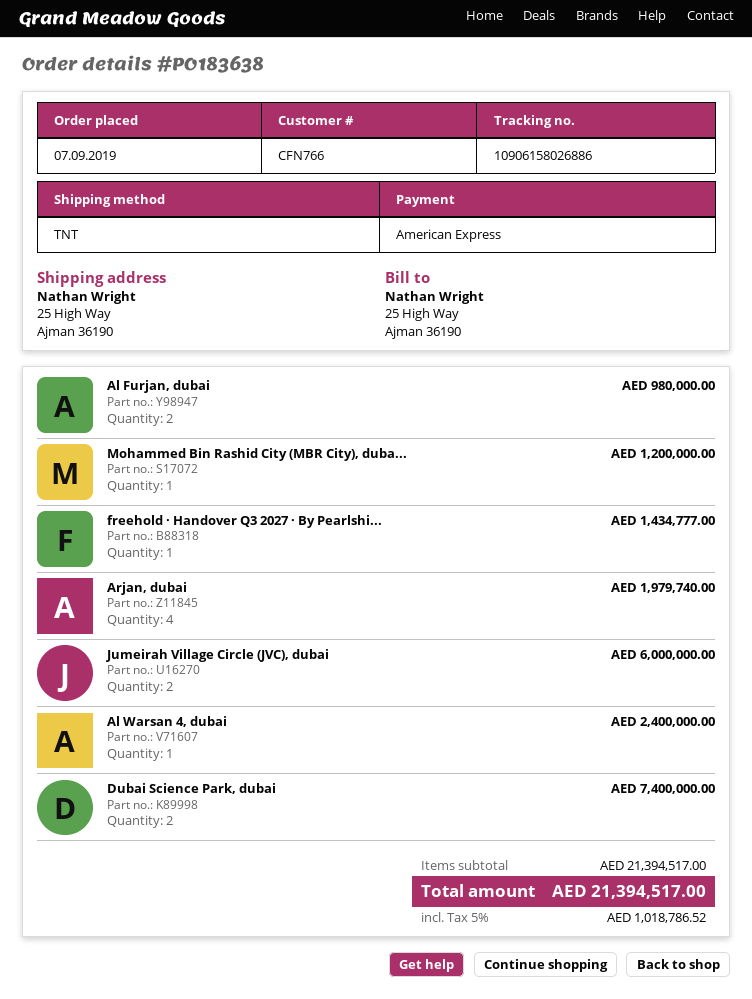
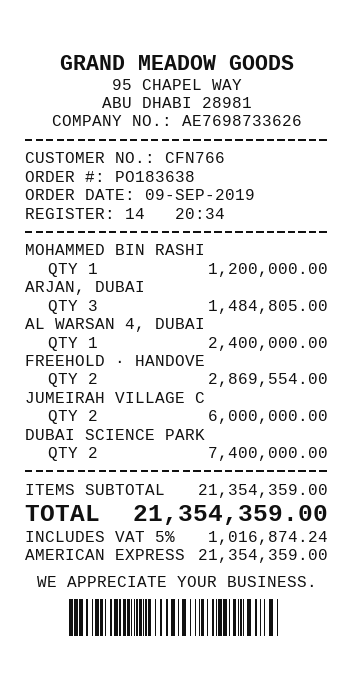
order date: 2019-09-07 -> 2019-09-09
Al Furjan, dubai: 2 for 980000.00 -> none
freehold · Handover Q3 2027 · By Pearlshi...: 1 for 1434777.00 -> 2 for 2869554.00
Arjan, dubai: 4 for 1979740.00 -> 3 for 1484805.00
subtotal: 21394517.00 -> 21354359.00
tax: 5% = 1018786.52 -> 5% = 1016874.24
total: 21394517.00 -> 21354359.00

